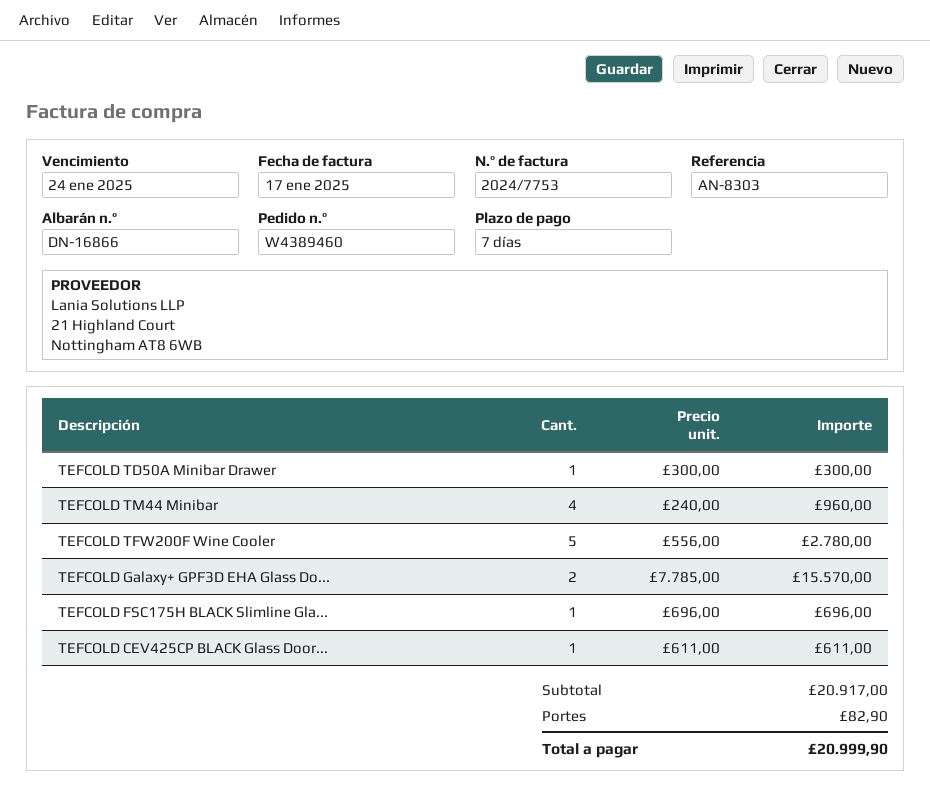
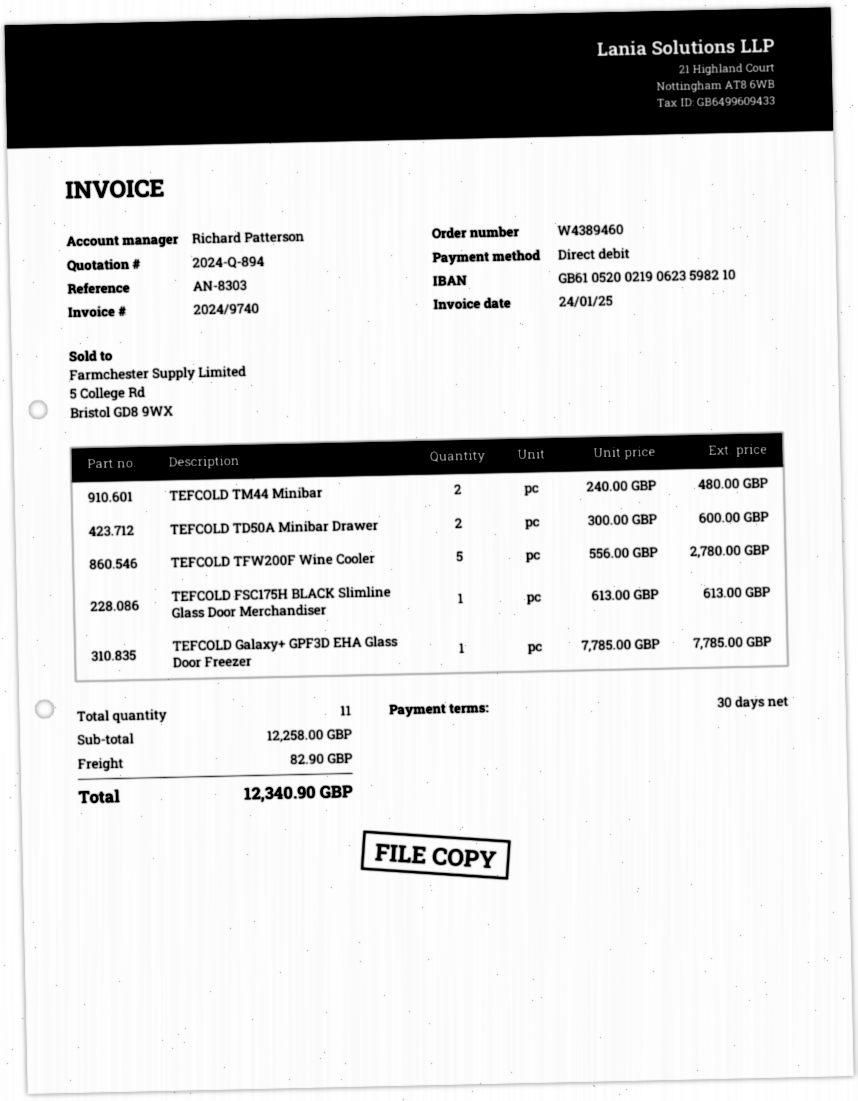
invoice number: 2024/7753 -> 2024/9740
invoice date: 2025-01-17 -> 2025-01-24
payment terms: 7 days -> 30 days
TEFCOLD TD50A Minibar Drawer: 1 x 300.00 = 300.00 -> 2 x 300.00 = 600.00
TEFCOLD TM44 Minibar: 4 x 240.00 = 960.00 -> 2 x 240.00 = 480.00
TEFCOLD Galaxy+ GPF3D EHA Glass Do...: 2 x 7785.00 = 15570.00 -> 1 x 7785.00 = 7785.00
TEFCOLD FSC175H BLACK Slimline Gla...: 1 x 696.00 = 696.00 -> 1 x 613.00 = 613.00
TEFCOLD CEV425CP BLACK Glass Door...: 1 x 611.00 = 611.00 -> none
subtotal: 20917.00 -> 12258.00
total: 20999.90 -> 12340.90

